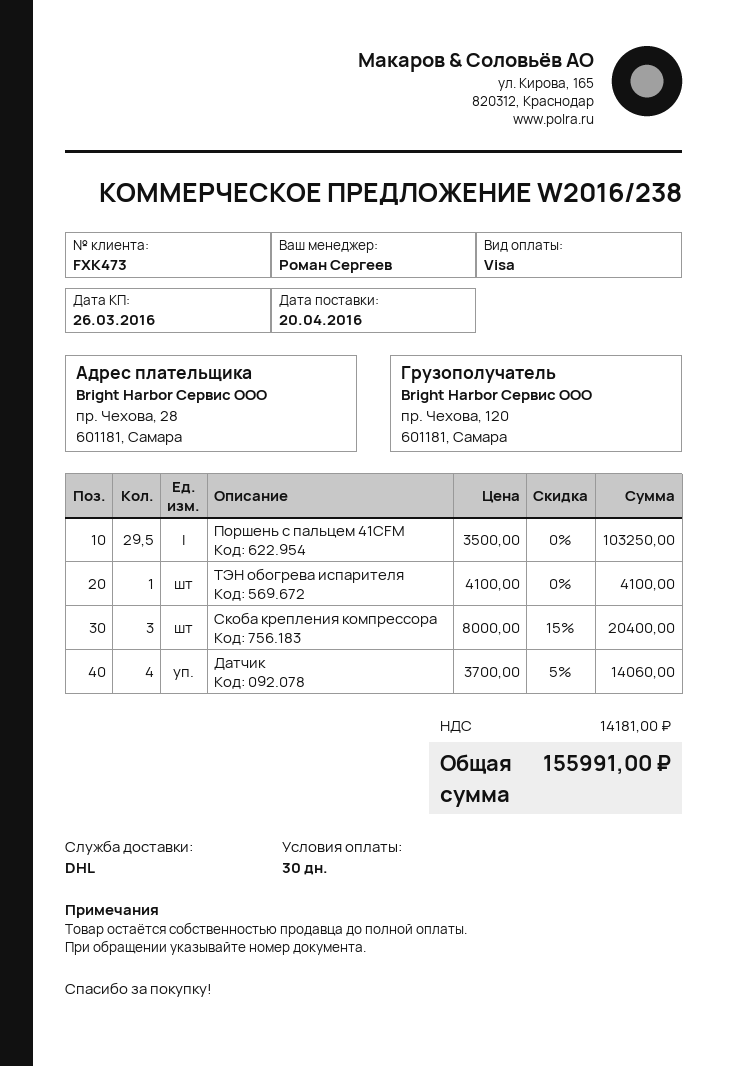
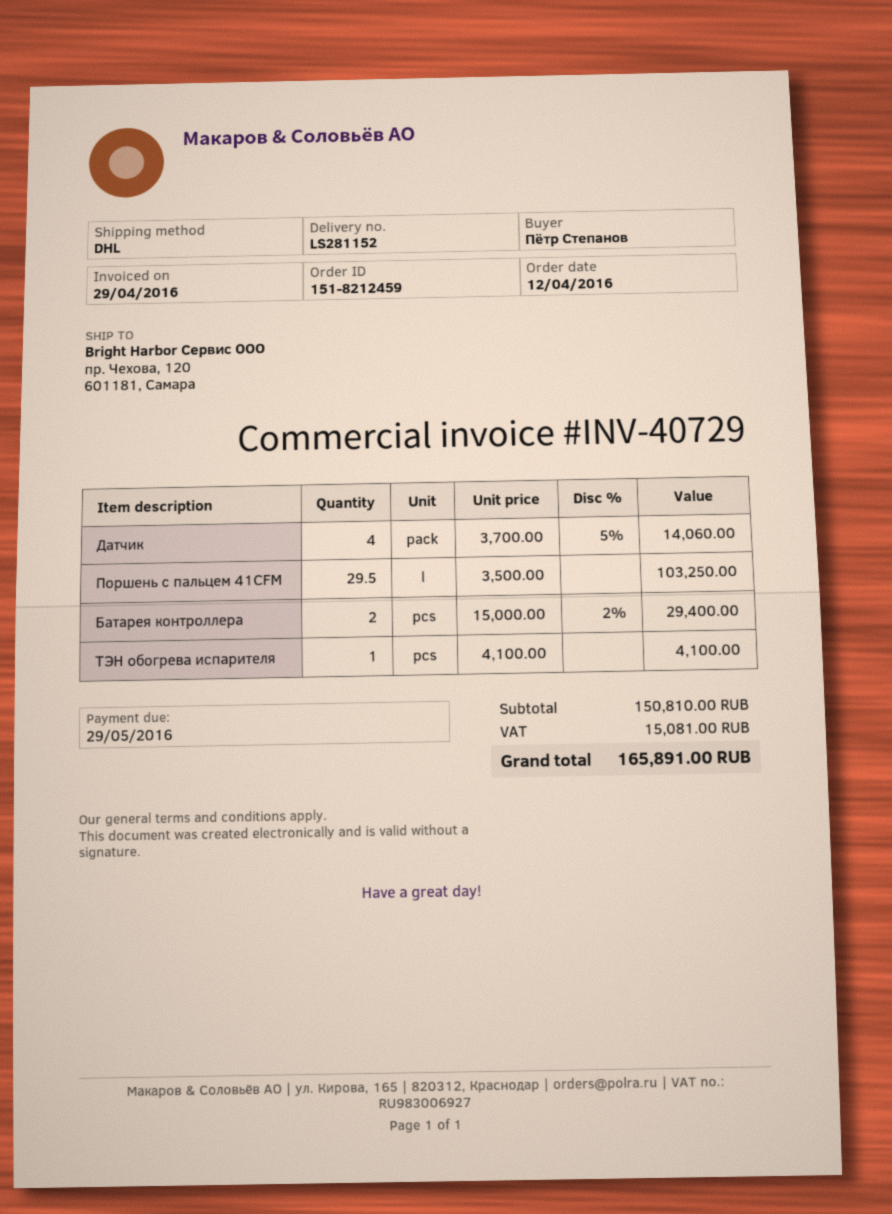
Cкоба крепления компрессора: 3 x 8000.00 - 15% = 20400.00 -> none
Батарея контроллера: none -> 2 x 15000.00 - 2% = 29400.00
tax: 14181.00 -> 15081.00
total: 155991.00 -> 165891.00

